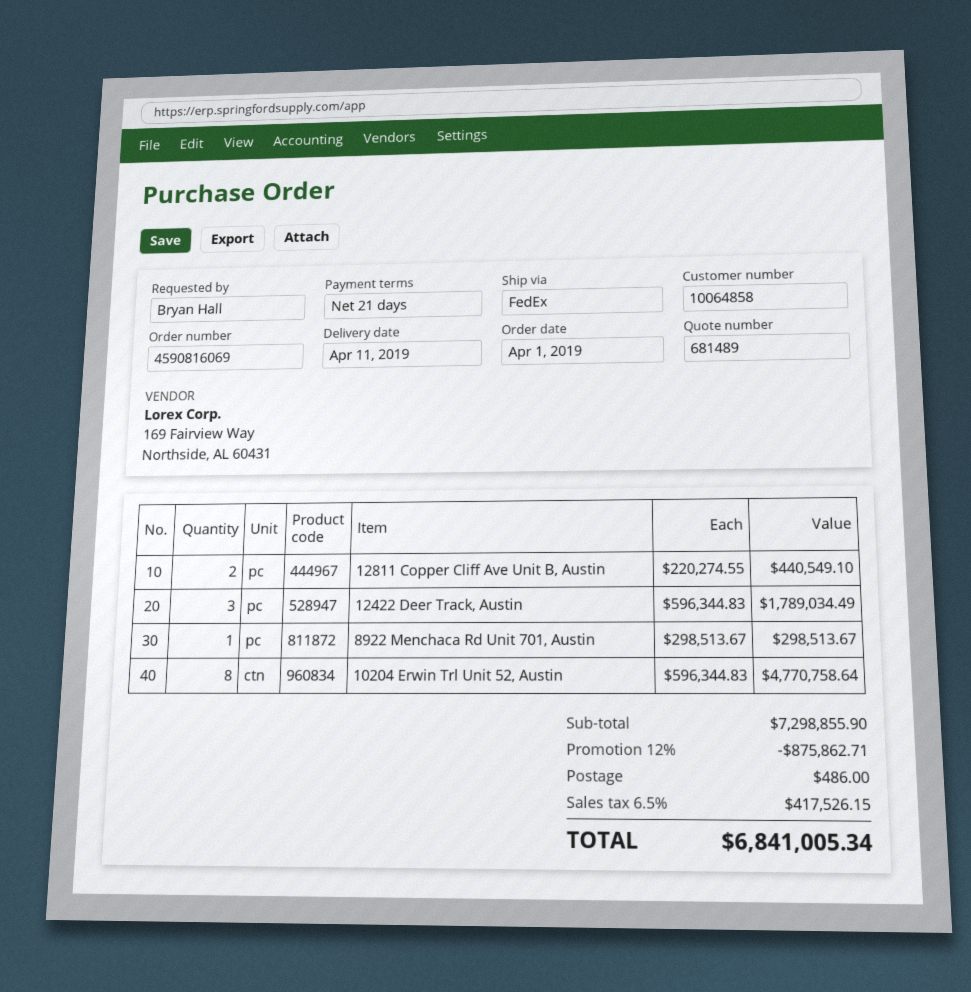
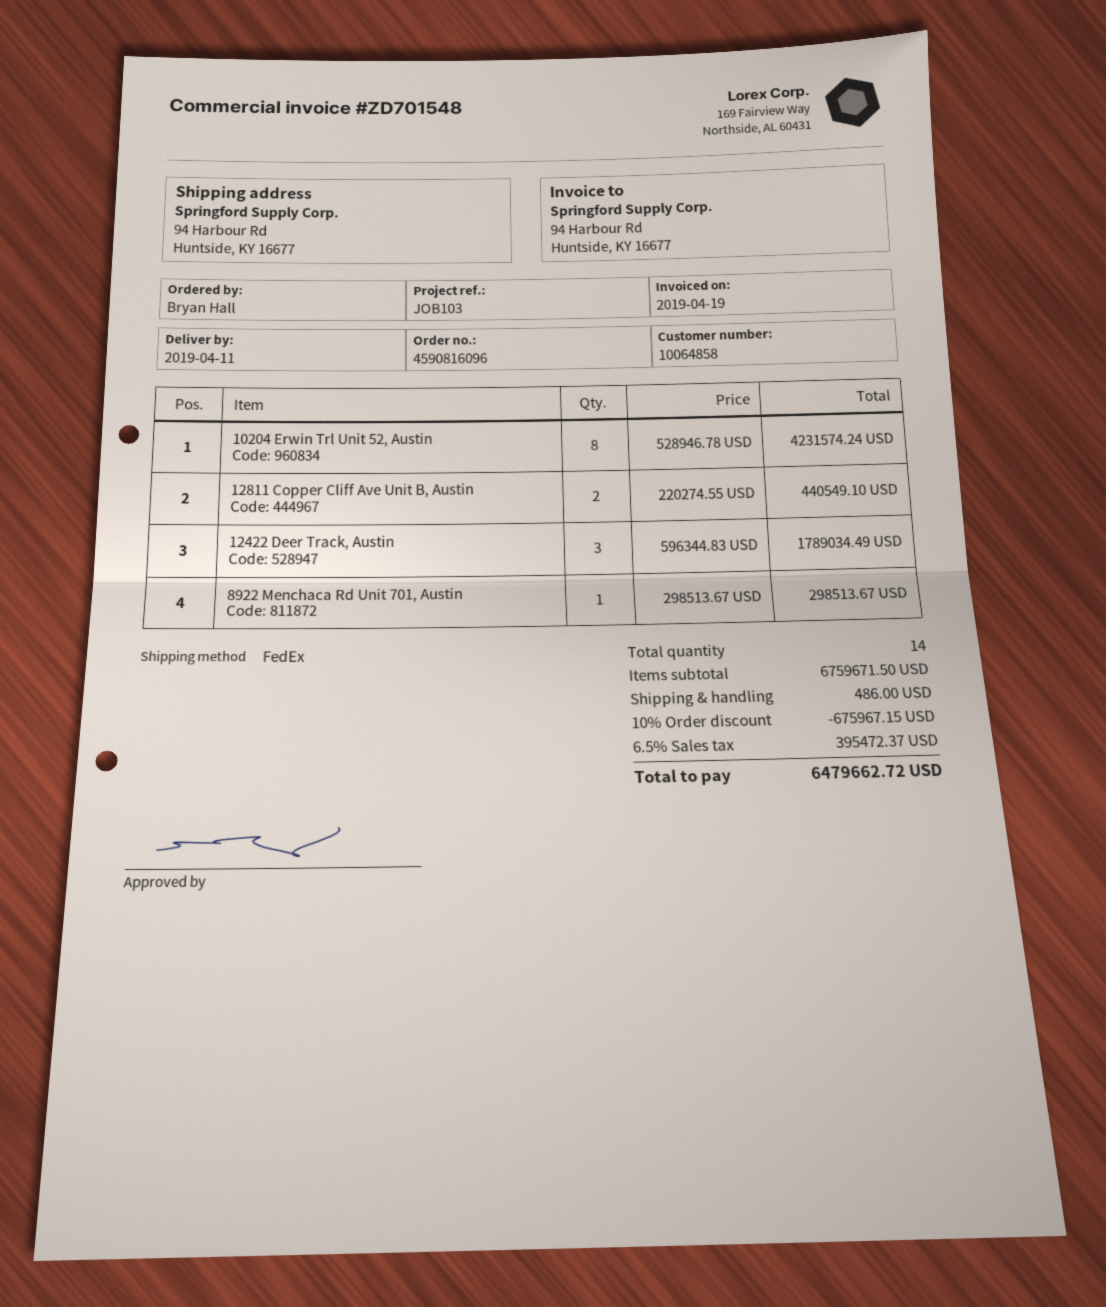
order number: 4590816069 -> 4590816096
10204 Erwin Trl Unit 52, Austin: 8 x 596344.83 = 4770758.64 -> 8 x 528946.78 = 4231574.24
subtotal: 7298855.90 -> 6759671.50
discount: 12% = 875862.71 -> 10% = 675967.15
tax: 6.5% = 417526.15 -> 6.5% = 395472.37
total: 6841005.34 -> 6479662.72

